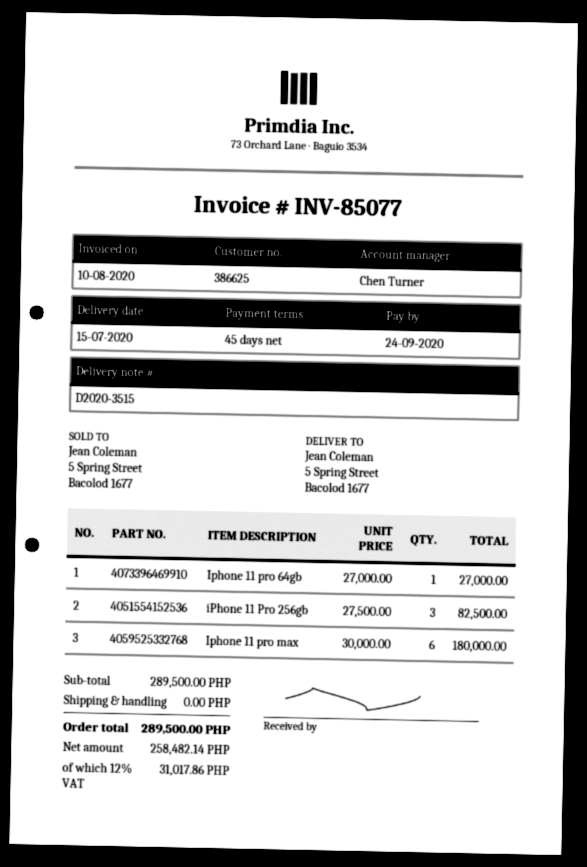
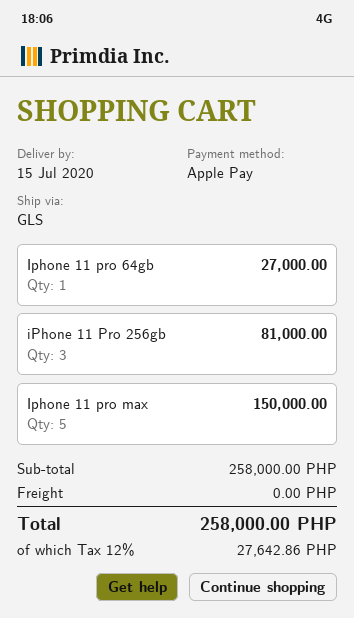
iPhone 11 Pro 256gb: 3 for 82500.00 -> 3 for 81000.00
Iphone 11 pro max: 6 for 180000.00 -> 5 for 150000.00
subtotal: 289500.00 -> 258000.00
tax: 12% = 31017.86 -> 12% = 27642.86
total: 289500.00 -> 258000.00

